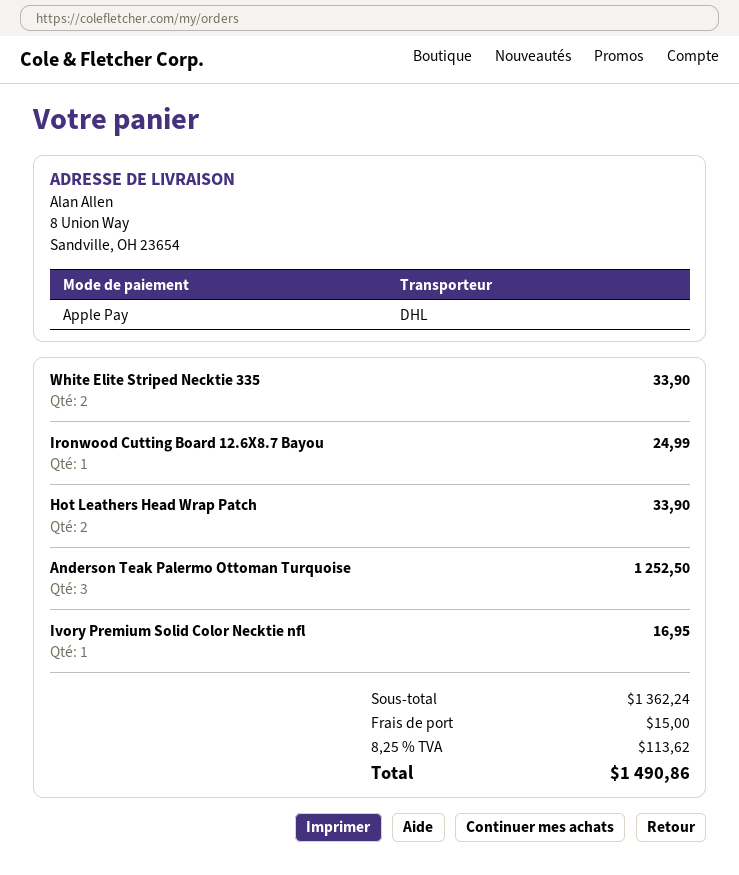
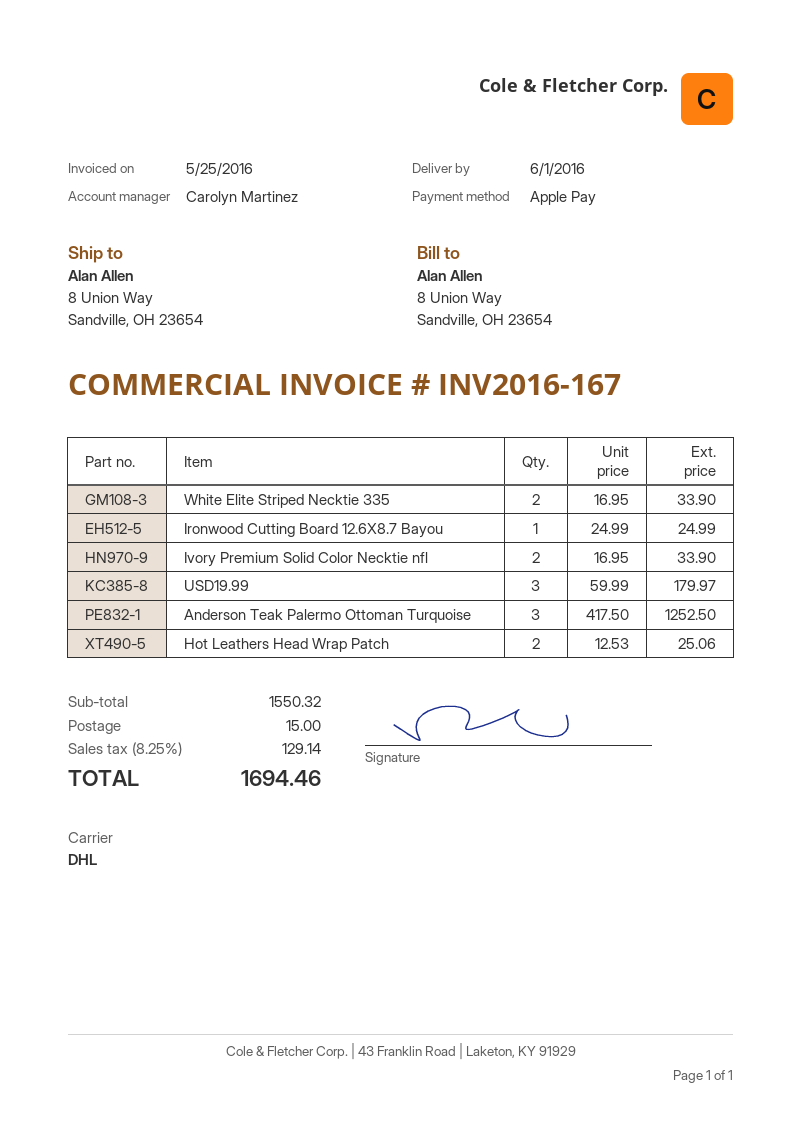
Hot Leathers Head Wrap Patch: 2 for 33.90 -> 2 for 25.06
Ivory Premium Solid Color Necktie nfl: 1 for 16.95 -> 2 for 33.90
USD19.99: none -> 3 for 179.97
subtotal: 1362.24 -> 1550.32
tax: 8.25% = 113.62 -> 8.25% = 129.14
total: 1490.86 -> 1694.46

